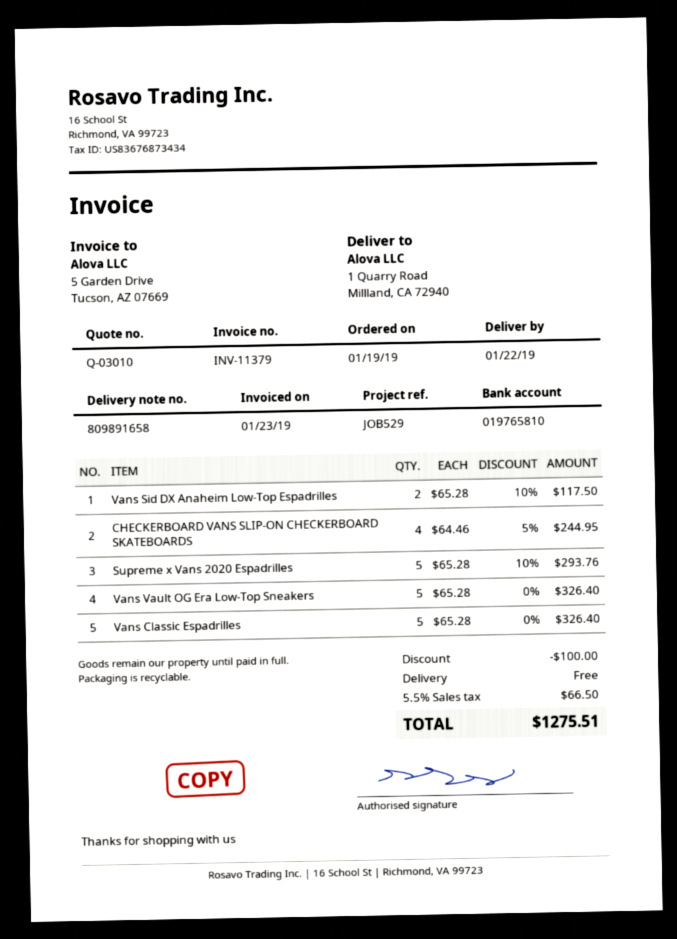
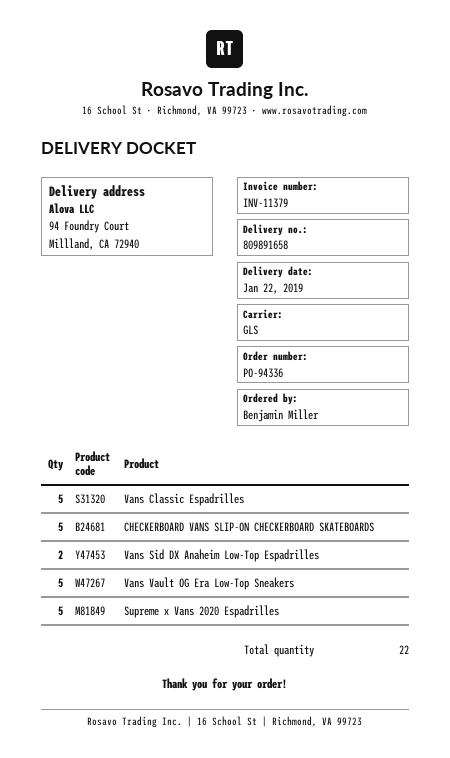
ship to: 1 Quarry Road, Millland, CA 72940 -> 94 Foundry Court, Millland, CA 72940
CHECKERBOARD VANS SLIP-ON CHECKERBOARD SKATEBOARDS: 4 -> 5

